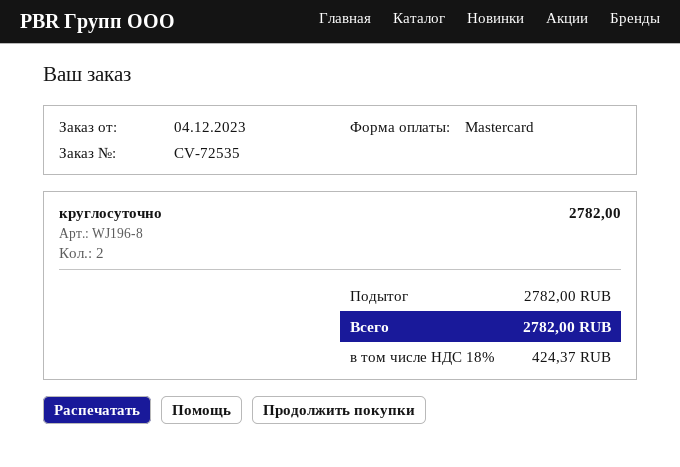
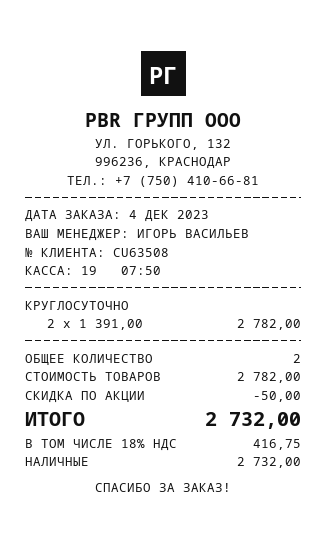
payment method: Mastercard -> cash
discount: none -> 50.00
tax: 18% = 424.37 -> 18% = 416.75
total: 2782.00 -> 2732.00

